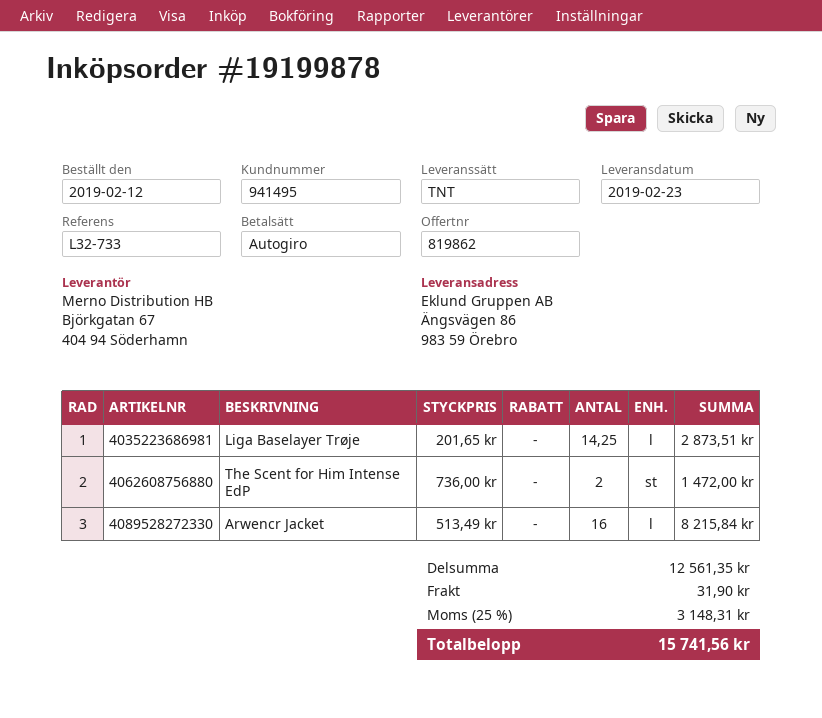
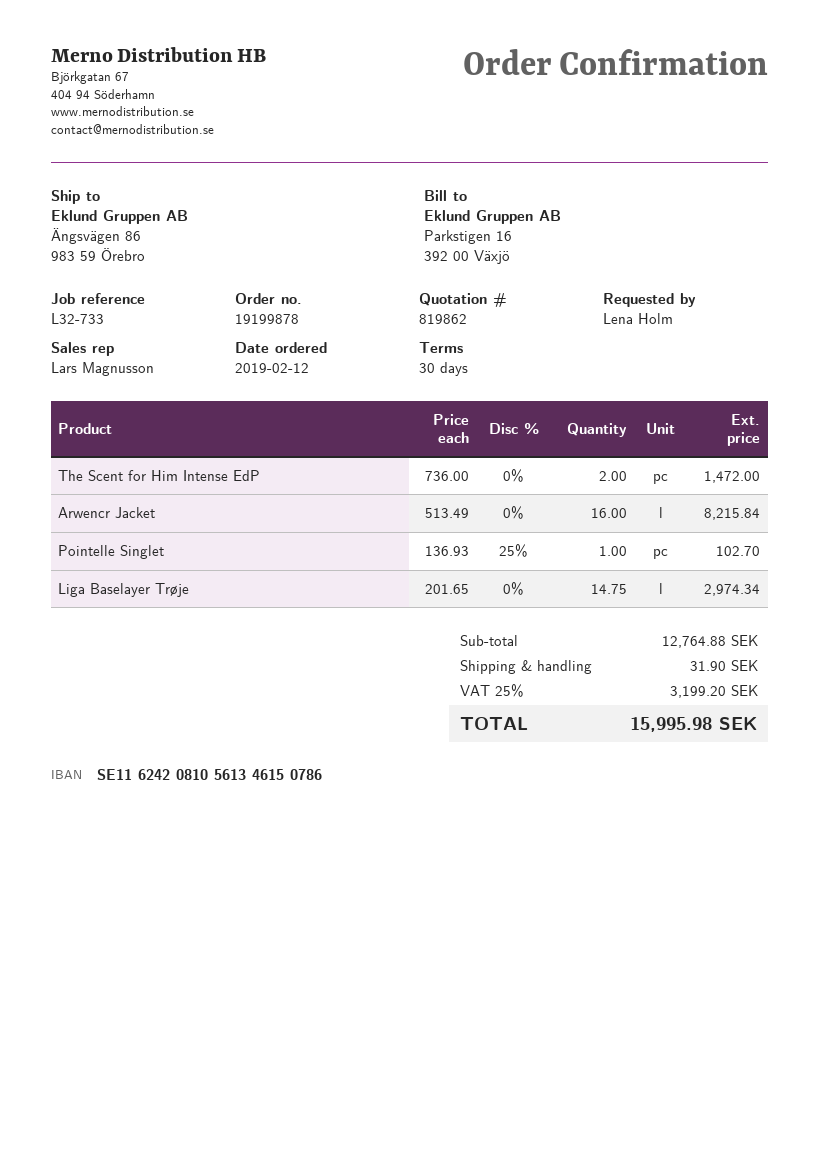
Liga Baselayer Trøje: 14.25 x 201.65 = 2873.51 -> 14.75 x 201.65 = 2974.34
Pointelle Singlet: none -> 1 x 136.93 - 25% = 102.70
subtotal: 12561.35 -> 12764.88
tax: 25% = 3148.31 -> 25% = 3199.20
total: 15741.56 -> 15995.98

